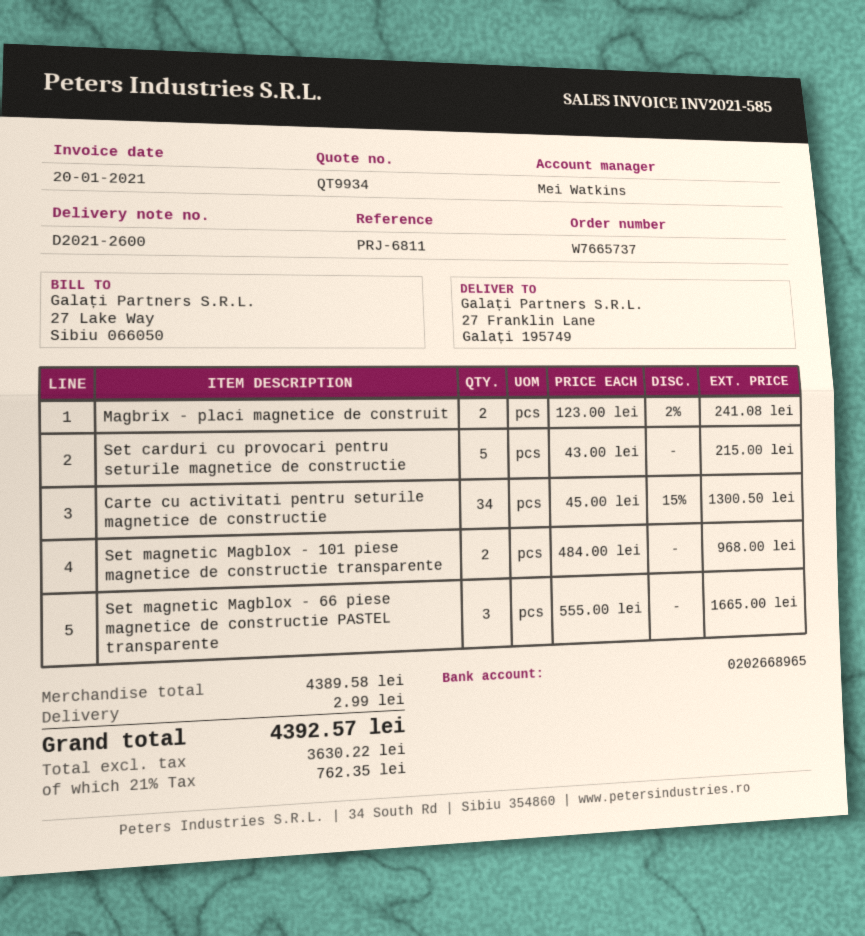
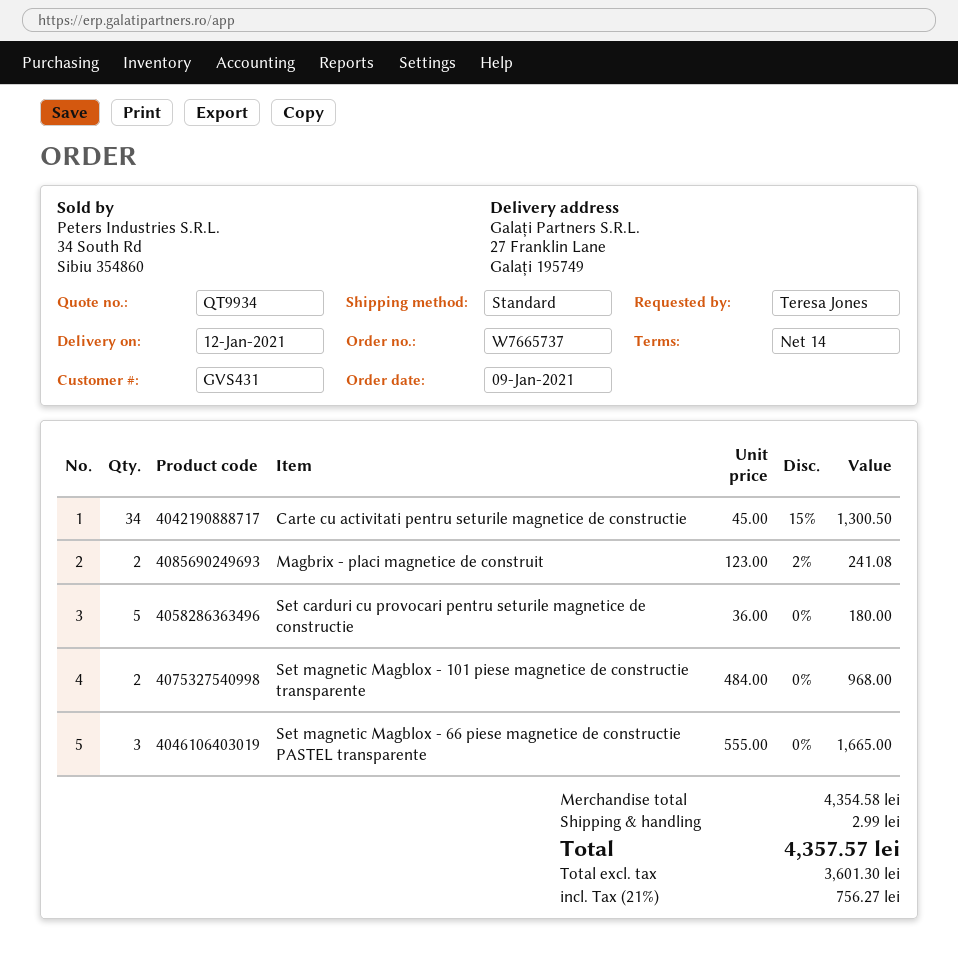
Set carduri cu provocari pentru seturile magnetice de constructie: 5 x 43.00 = 215.00 -> 5 x 36.00 = 180.00
subtotal: 4389.58 -> 4354.58
net: 3630.22 -> 3601.30
tax: 21% = 762.35 -> 21% = 756.27
total: 4392.57 -> 4357.57

